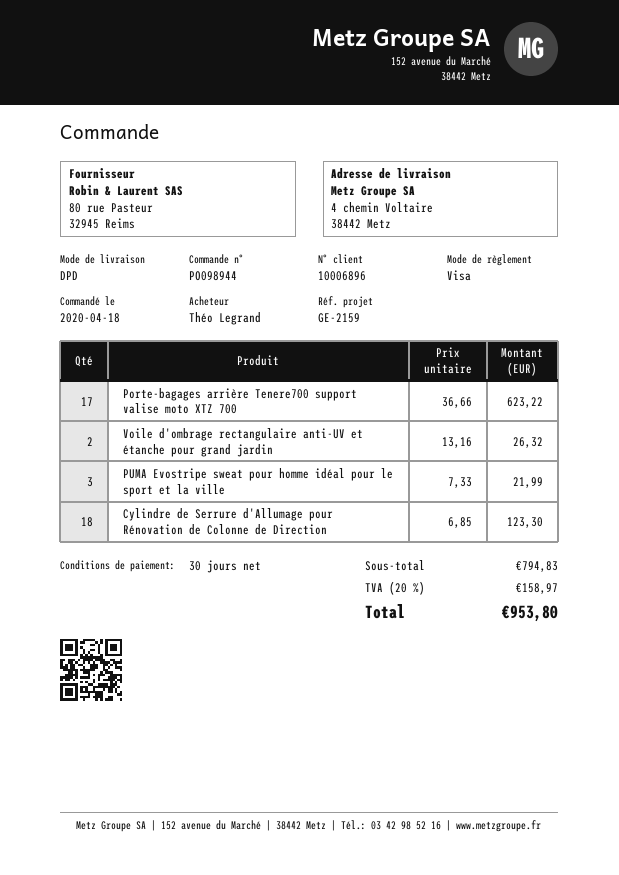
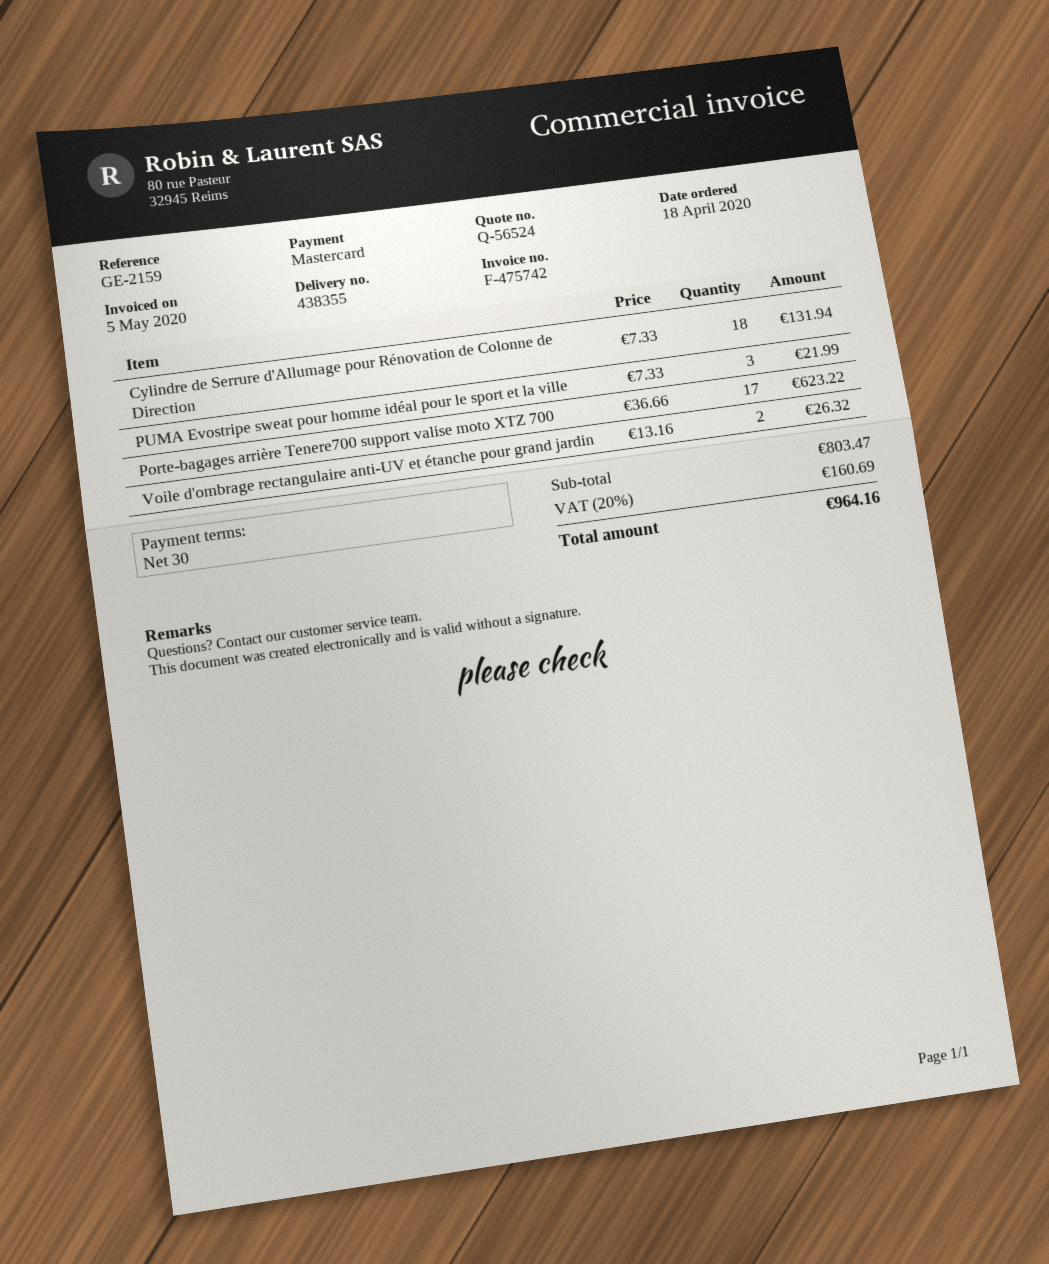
payment method: Visa -> Mastercard
Cylindre de Serrure d'Allumage pour Rénovation de Colonne de Direction: 18 x 6.85 = 123.30 -> 18 x 7.33 = 131.94
subtotal: 794.83 -> 803.47
tax: 20% = 158.97 -> 20% = 160.69
total: 953.80 -> 964.16

